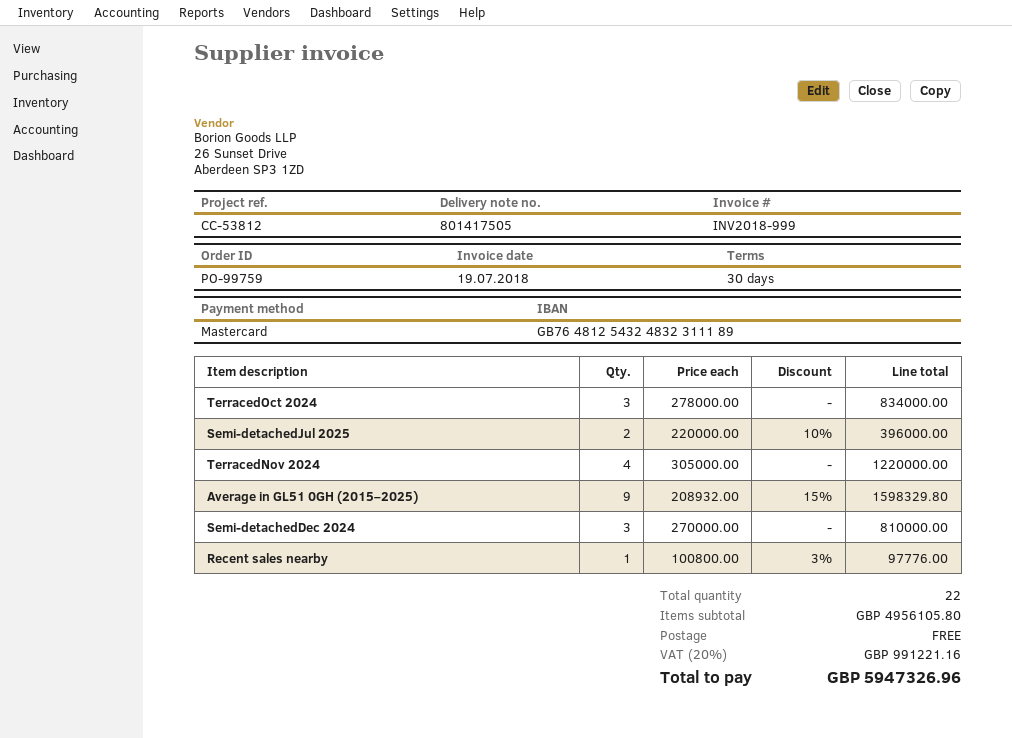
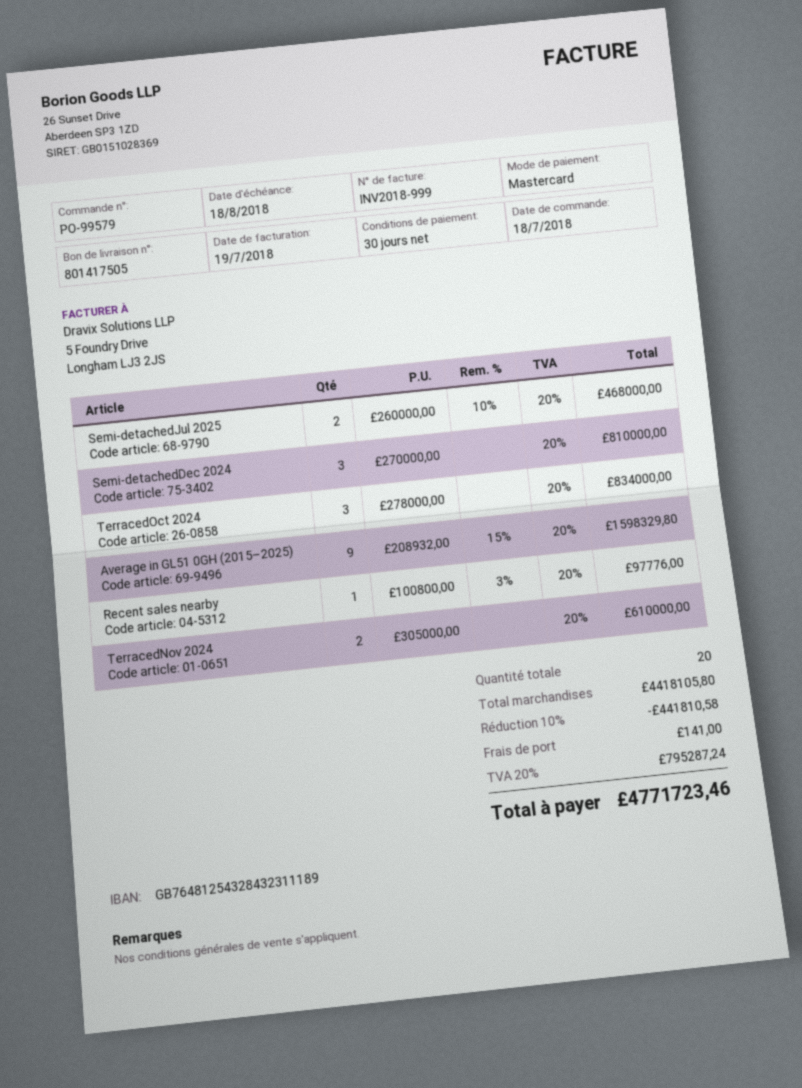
order number: PO-99759 -> PO-99579
bank account: GB76481254324832311189 -> GB76481254328432311189
Semi-detachedJul 2025: 2 x 220000.00 - 10% = 396000.00 -> 2 x 260000.00 - 10% = 468000.00
TerracedNov 2024: 4 x 305000.00 = 1220000.00 -> 2 x 305000.00 = 610000.00
total quantity: 22 -> 20
subtotal: 4956105.80 -> 4418105.80
discount: none -> 10% = 441810.58
shipping: 0.00 -> 141.00
tax: 20% = 991221.16 -> 20% = 795287.24
total: 5947326.96 -> 4771723.46

